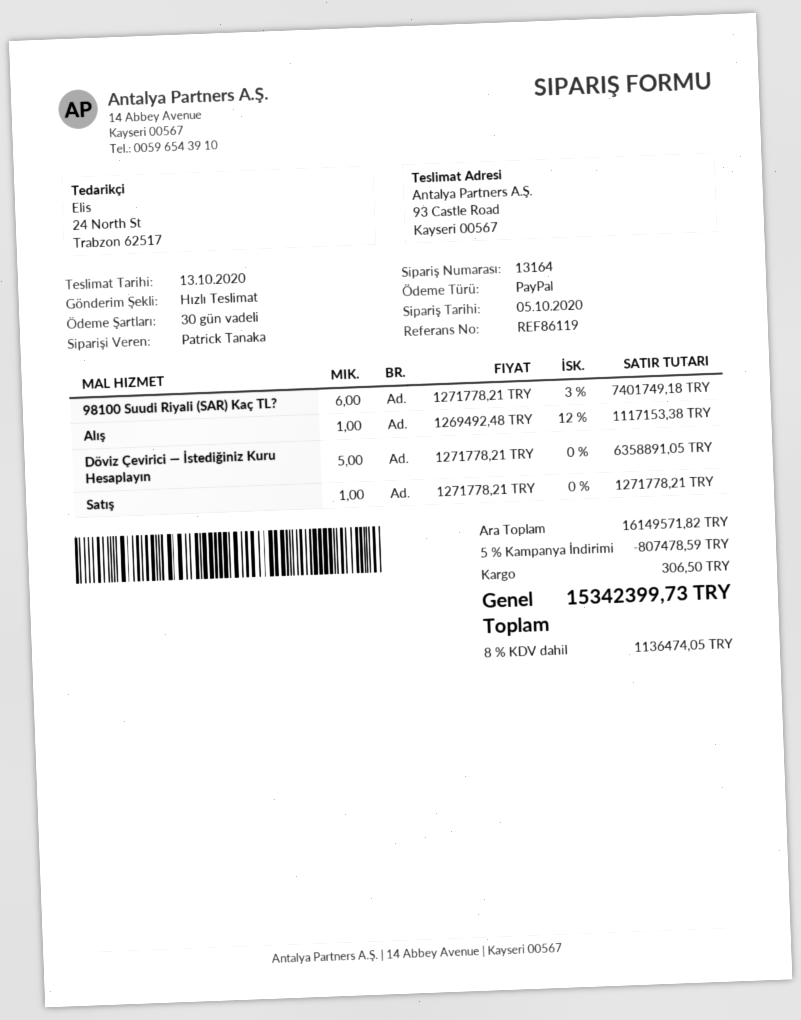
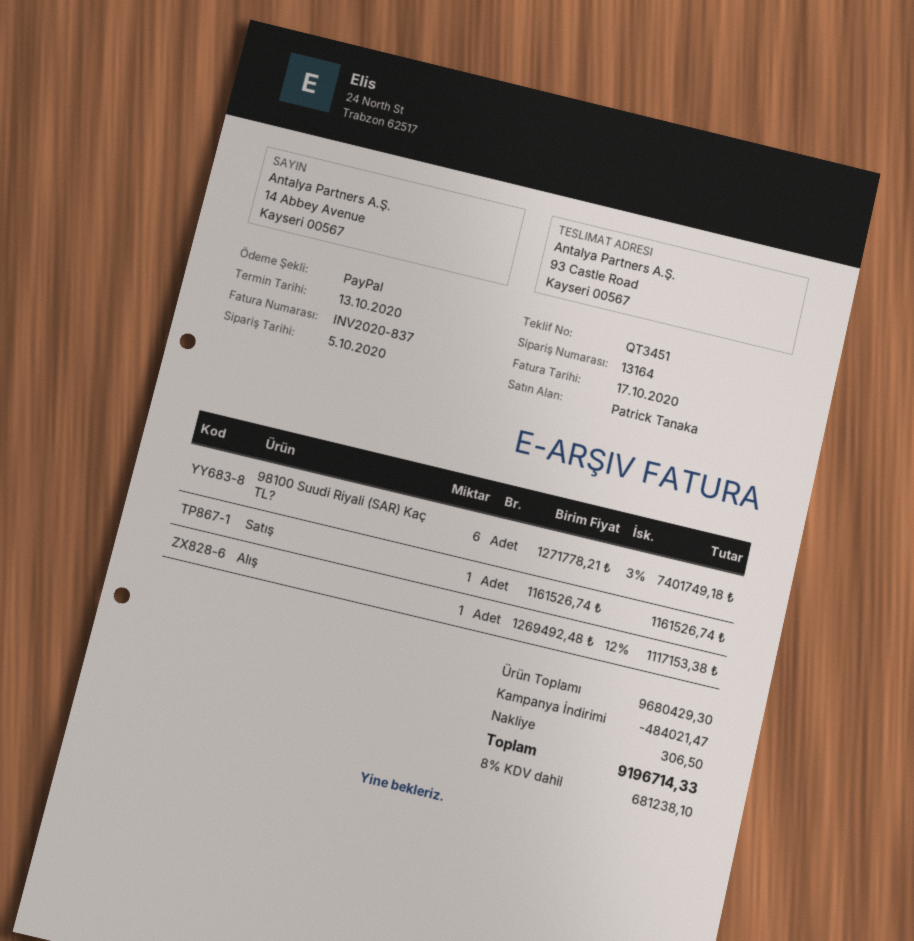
Döviz Çevirici — İstediğiniz Kuru Hesaplayın: 5 x 1271778.21 = 6358891.05 -> none
Satış: 1 x 1271778.21 = 1271778.21 -> 1 x 1161526.74 = 1161526.74
subtotal: 16149571.82 -> 9680429.30
discount: 807478.59 -> 484021.47
tax: 8% = 1136474.05 -> 8% = 681238.10
total: 15342399.73 -> 9196714.33

